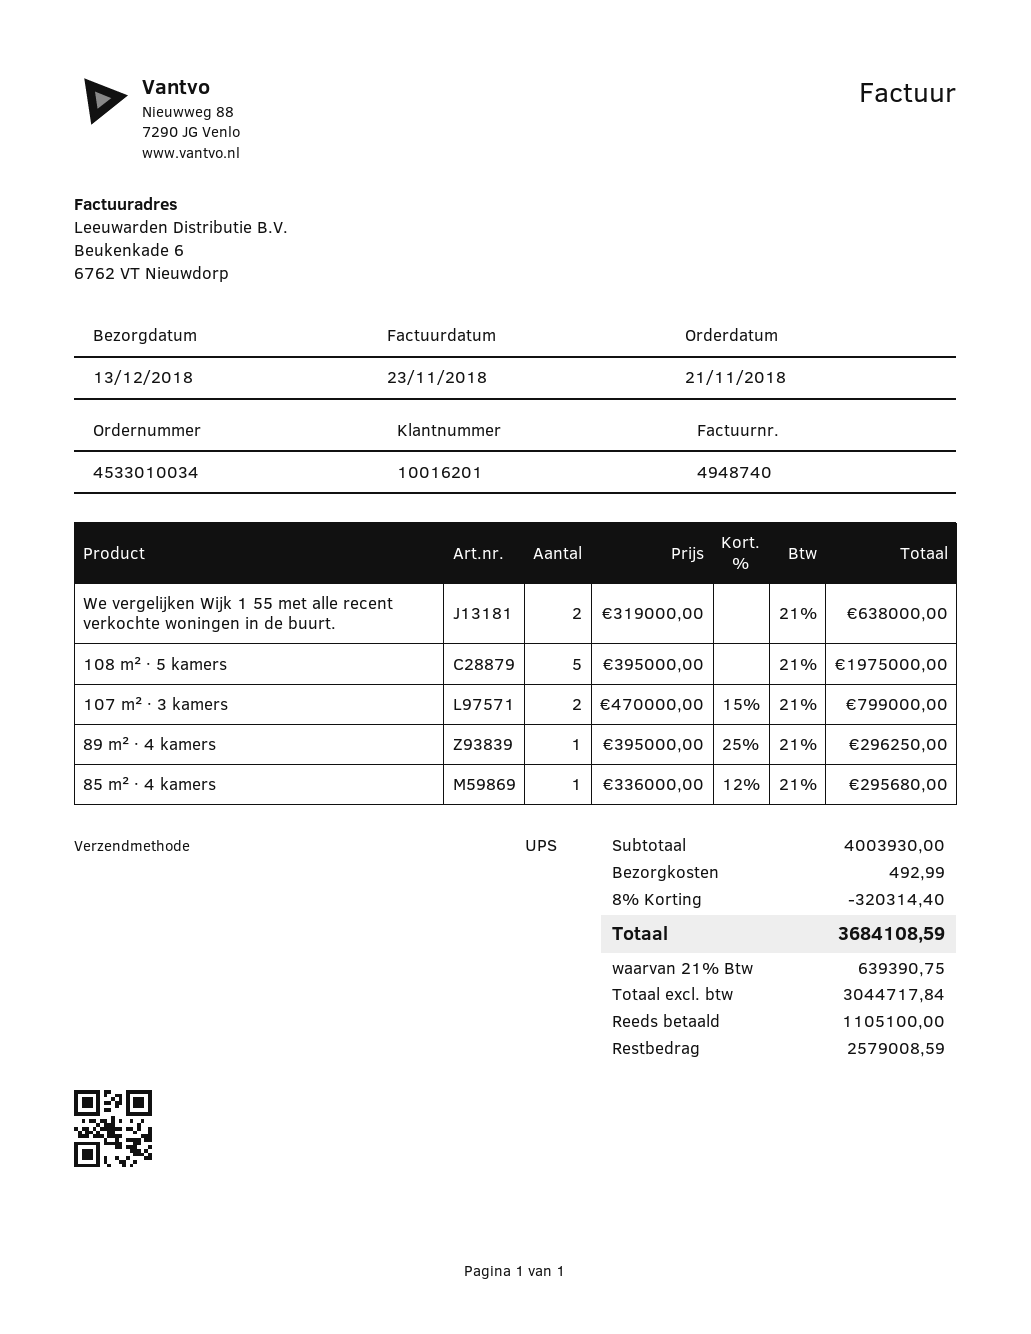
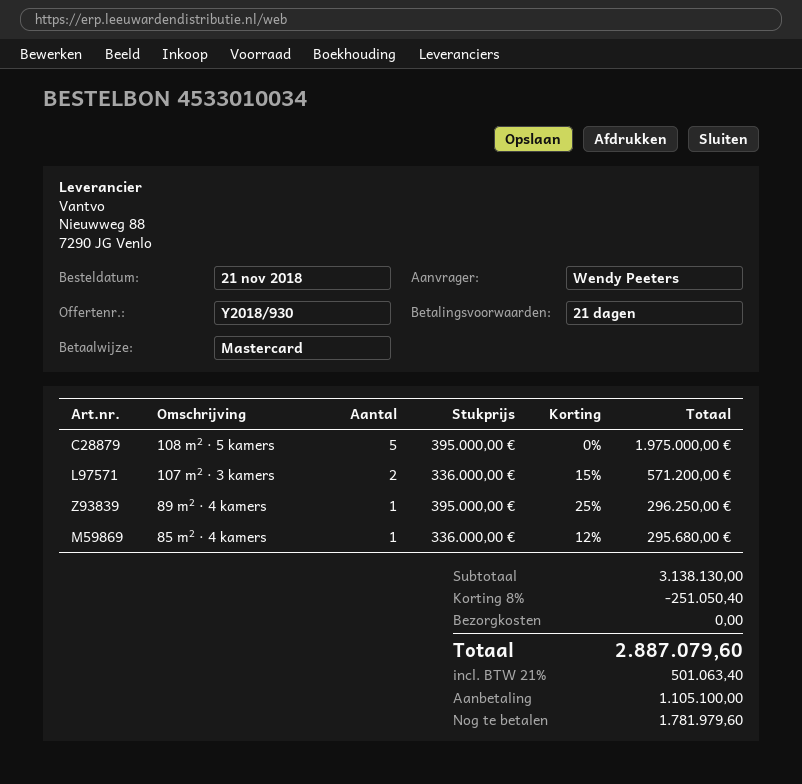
We vergelijken Wijk 1 55 met alle recent verkochte woningen in de buurt.: 2 x 319000.00 = 638000.00 -> none
107 m² · 3 kamers: 2 x 470000.00 - 15% = 799000.00 -> 2 x 336000.00 - 15% = 571200.00
subtotal: 4003930.00 -> 3138130.00
discount: 8% = 320314.40 -> 8% = 251050.40
shipping: 492.99 -> 0.00
tax: 21% = 639390.75 -> 21% = 501063.40
total: 3684108.59 -> 2887079.60
balance: 2579008.59 -> 1781979.60

